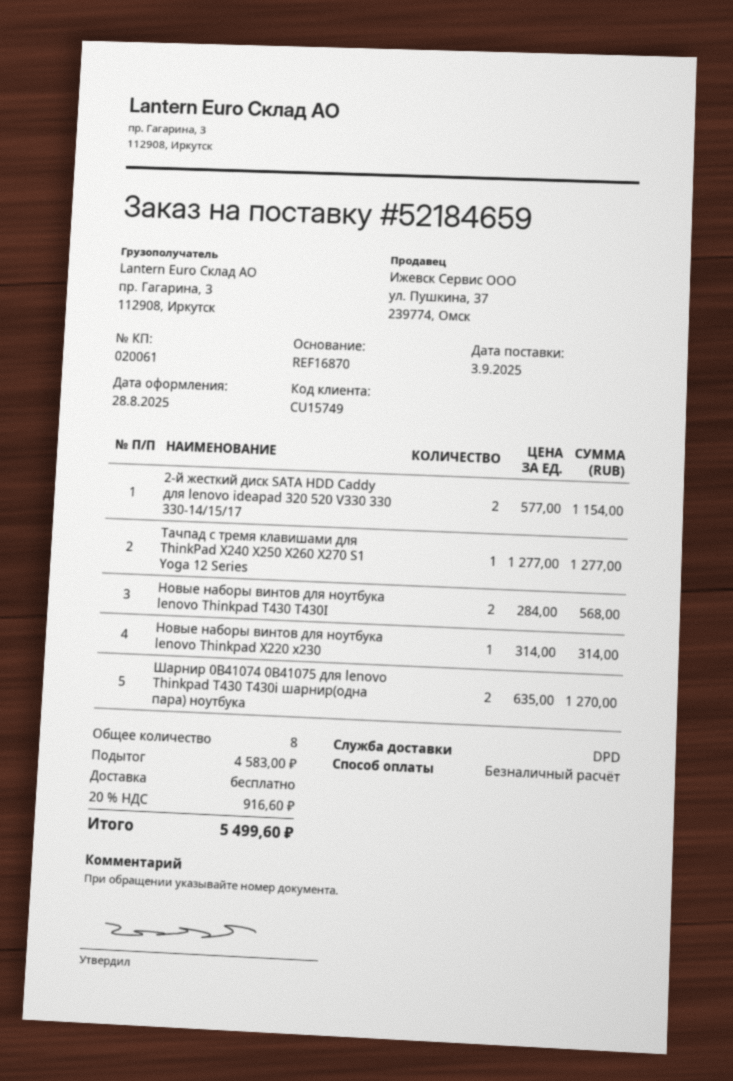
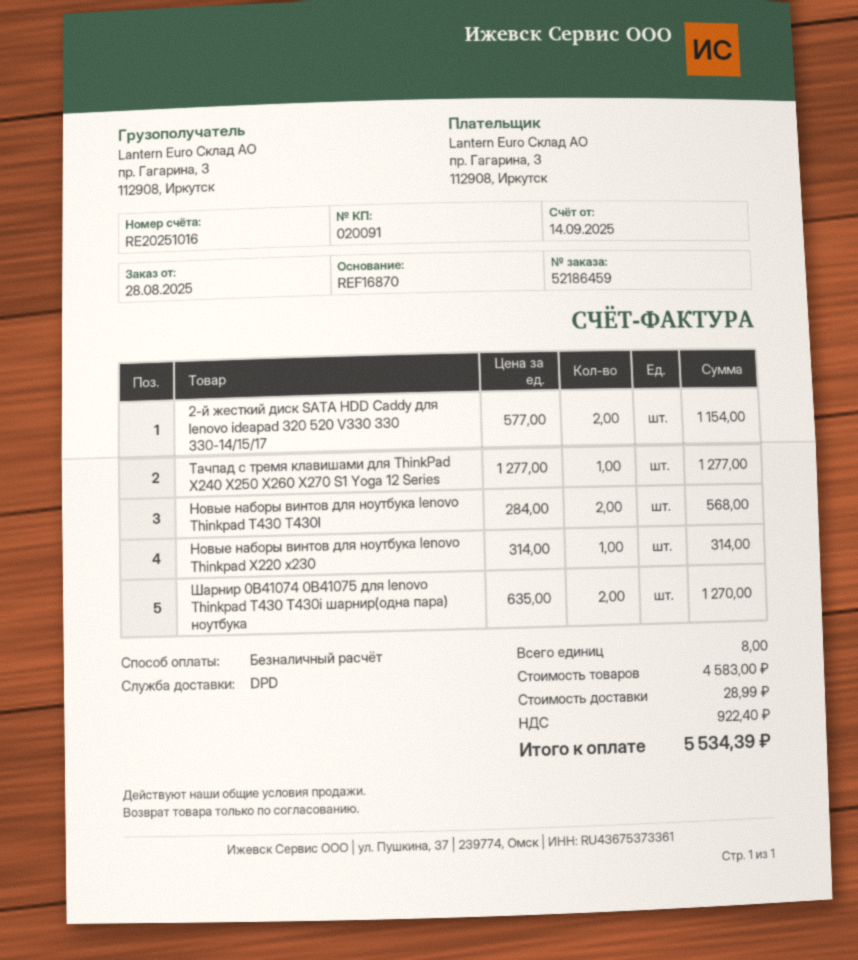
quote number: 020061 -> 020091
order number: 52184659 -> 52186459
shipping: 0.00 -> 28.99
tax: 916.60 -> 922.40
total: 5499.60 -> 5534.39

